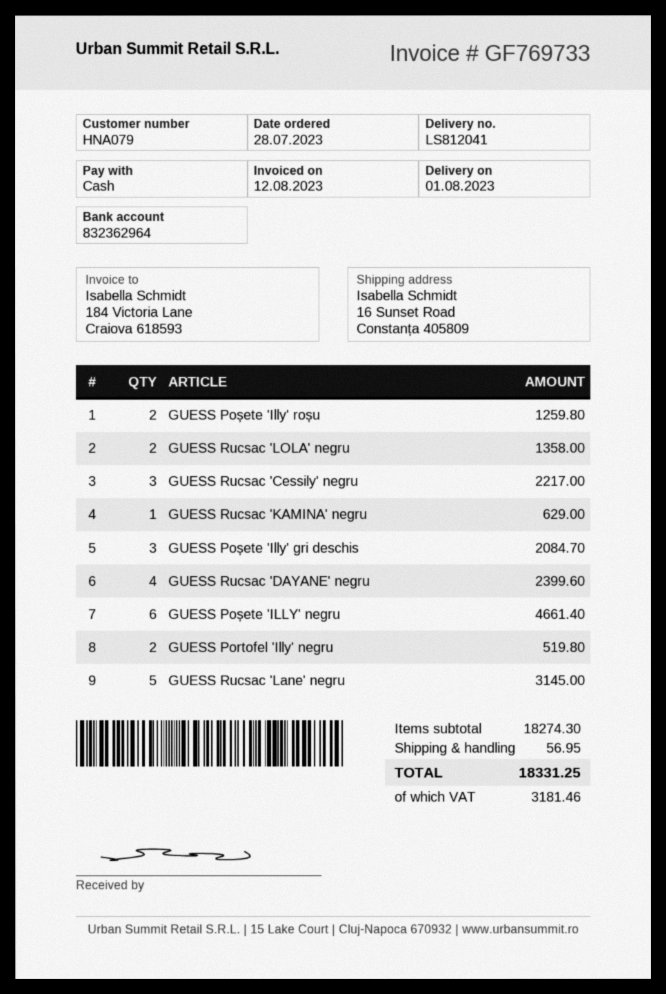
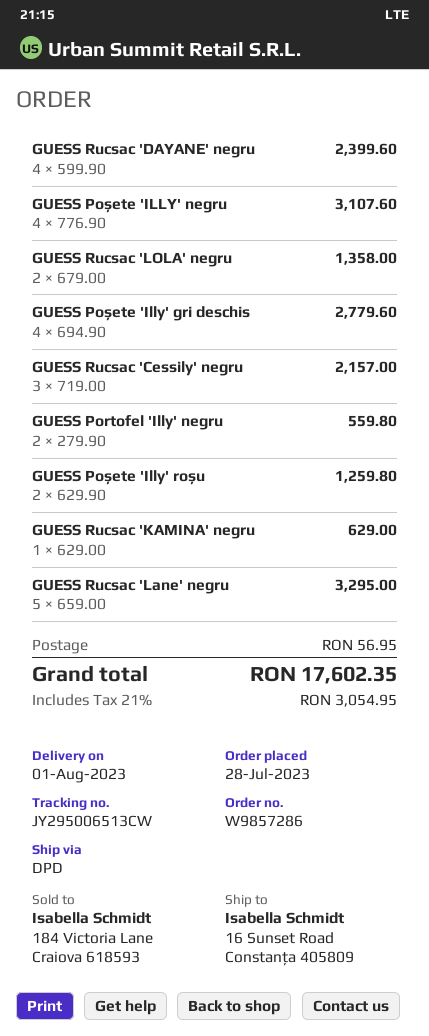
GUESS Rucsac 'Cessily' negru: 3 for 2217.00 -> 3 for 2157.00
GUESS Poșete 'Illy' gri deschis: 3 for 2084.70 -> 4 for 2779.60
GUESS Poșete 'ILLY' negru: 6 for 4661.40 -> 4 for 3107.60
GUESS Portofel 'Illy' negru: 2 for 519.80 -> 2 for 559.80
GUESS Rucsac 'Lane' negru: 5 for 3145.00 -> 5 for 3295.00
tax: 3181.46 -> 3054.95
total: 18331.25 -> 17602.35

